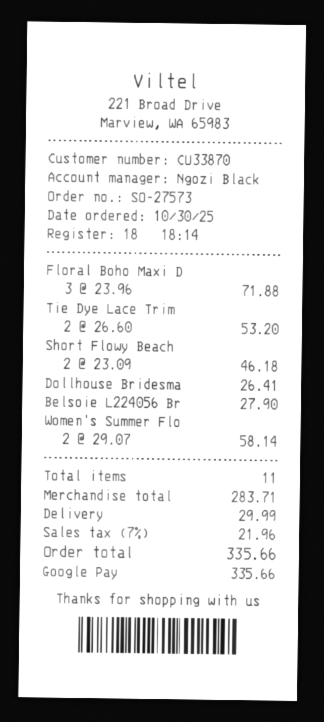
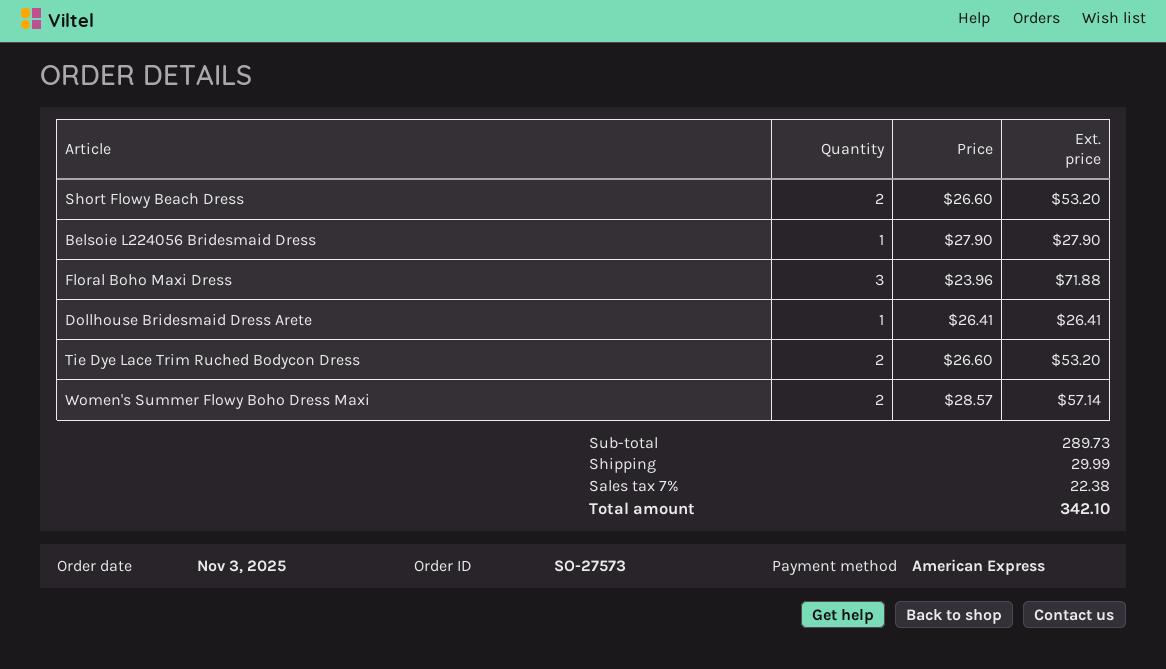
order date: 2025-10-30 -> 2025-11-03
payment method: Google Pay -> American Express
Short Flowy Beach: 2 x 23.09 = 46.18 -> 2 x 26.60 = 53.20
Women's Summer Flo: 2 x 29.07 = 58.14 -> 2 x 28.57 = 57.14
subtotal: 283.71 -> 289.73
tax: 7% = 21.96 -> 7% = 22.38
total: 335.66 -> 342.10

